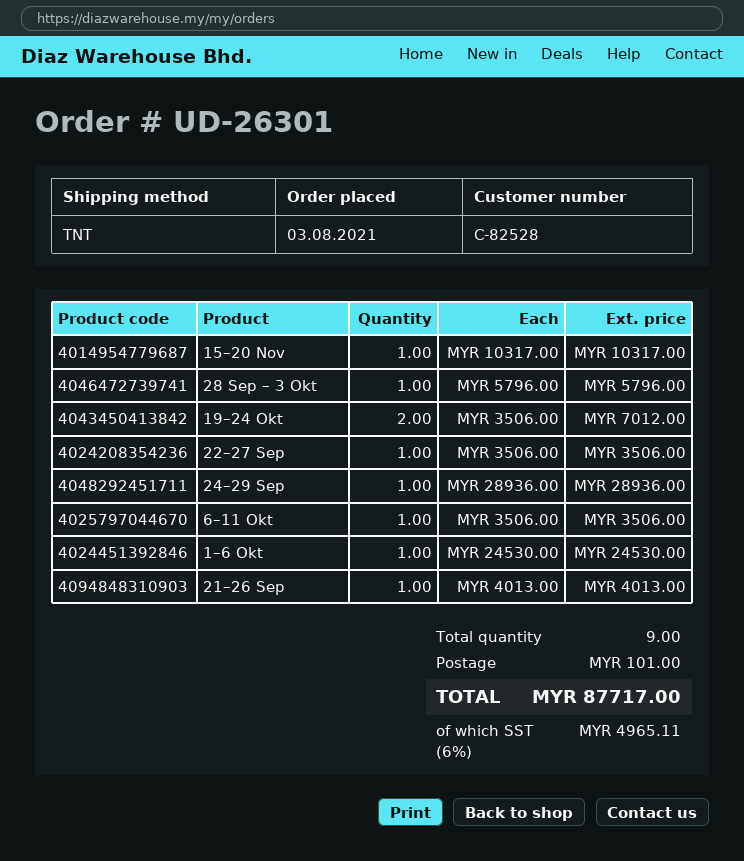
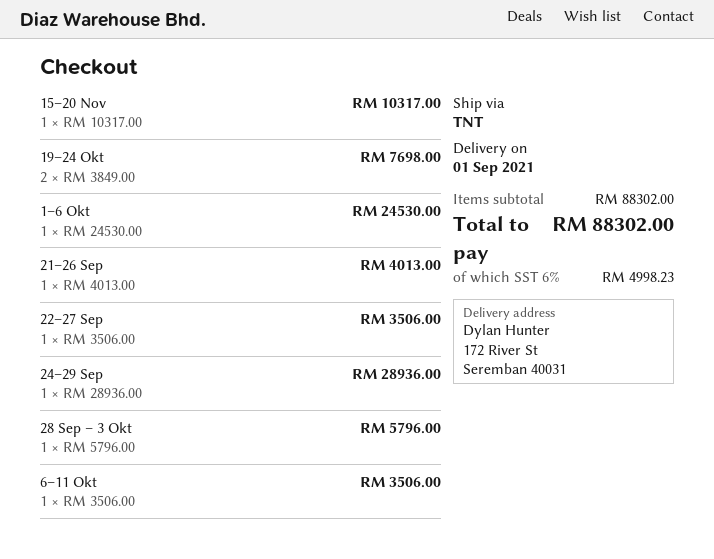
19–24 Okt: 2 x 3506.00 = 7012.00 -> 2 x 3849.00 = 7698.00
shipping: 101.00 -> none
tax: 6% = 4965.11 -> 6% = 4998.23
total: 87717.00 -> 88302.00

